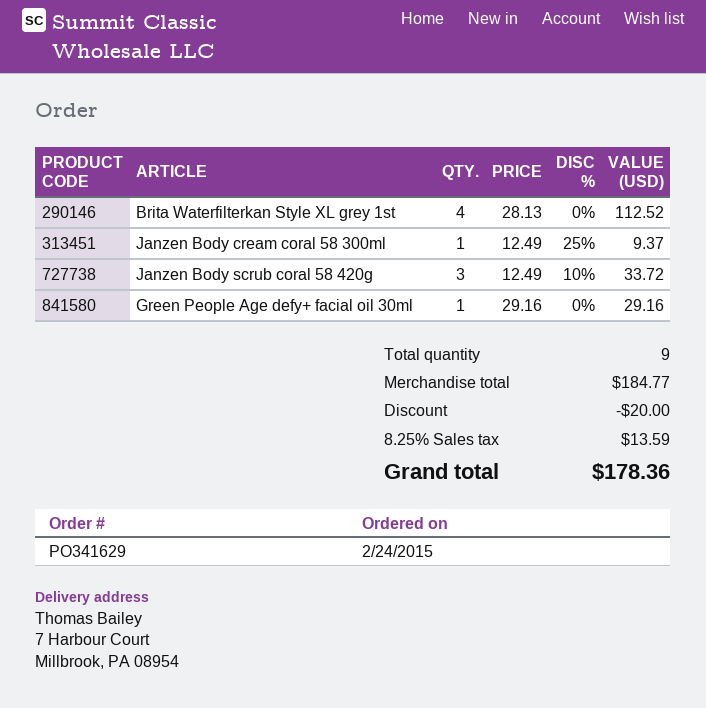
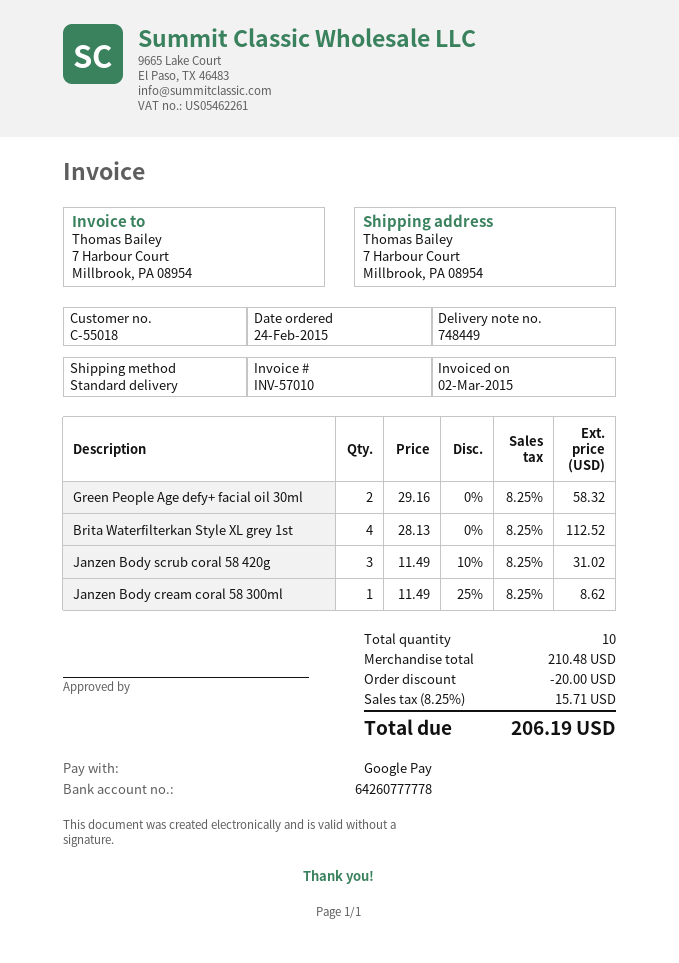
Janzen Body cream coral 58 300ml: 1 x 12.49 - 25% = 9.37 -> 1 x 11.49 - 25% = 8.62
Janzen Body scrub coral 58 420g: 3 x 12.49 - 10% = 33.72 -> 3 x 11.49 - 10% = 31.02
Green People Age defy+ facial oil 30ml: 1 x 29.16 = 29.16 -> 2 x 29.16 = 58.32
total quantity: 9 -> 10
subtotal: 184.77 -> 210.48
tax: 8.25% = 13.59 -> 8.25% = 15.71
total: 178.36 -> 206.19

